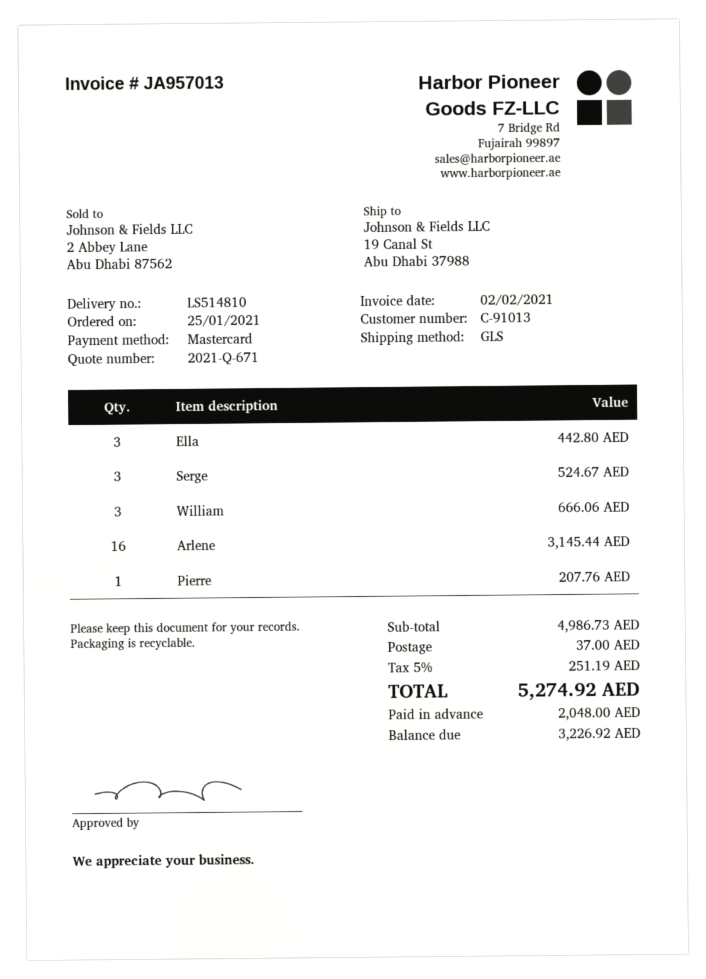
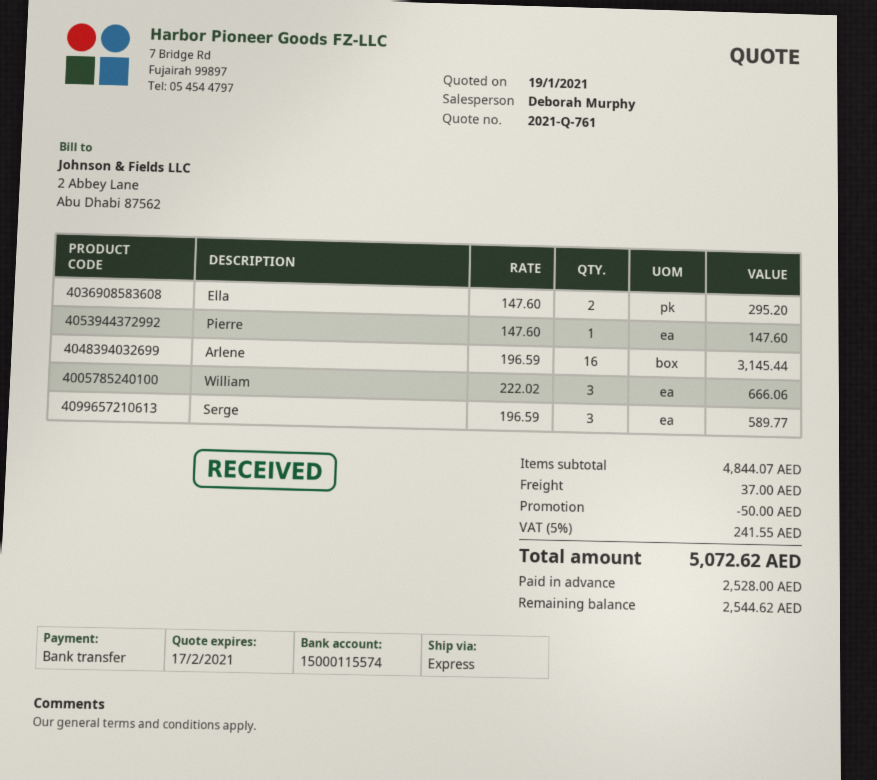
quote number: 2021-Q-671 -> 2021-Q-761
payment method: Mastercard -> bank transfer
shipping method: GLS -> express
Ella: 3 for 442.80 -> 2 for 295.20
Serge: 3 for 524.67 -> 3 for 589.77
Pierre: 1 for 207.76 -> 1 for 147.60
subtotal: 4986.73 -> 4844.07
discount: none -> 50.00
tax: 5% = 251.19 -> 5% = 241.55
total: 5274.92 -> 5072.62
deposit: 2048.00 -> 2528.00
balance: 3226.92 -> 2544.62

